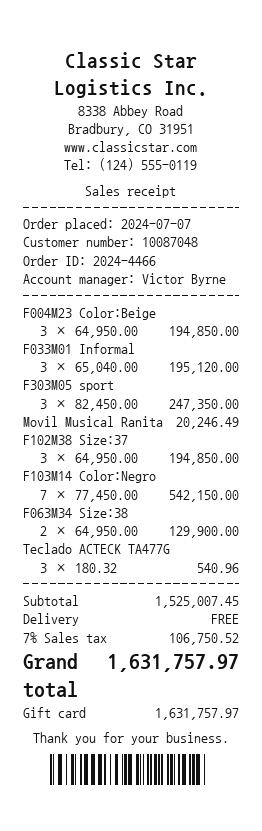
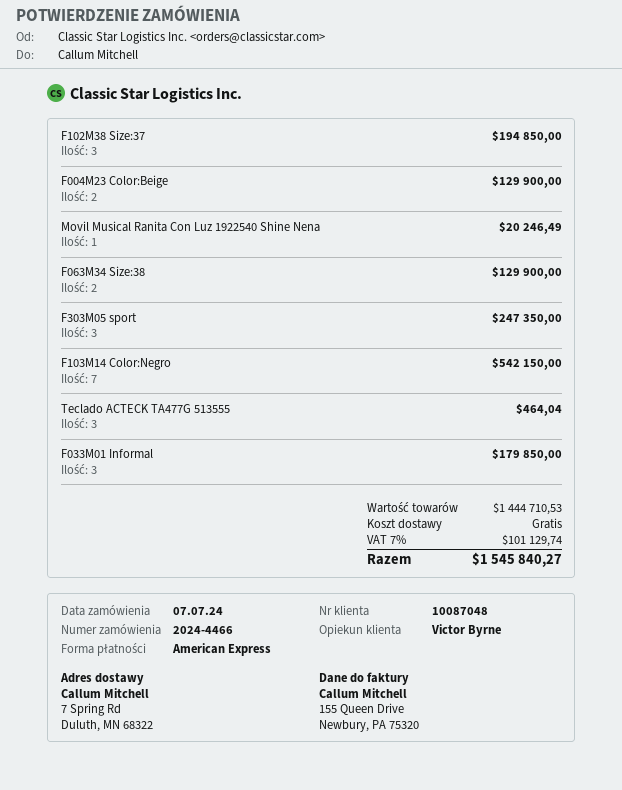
payment method: gift card -> American Express
F004M23 Color:Beige: 3 for 194850.00 -> 2 for 129900.00
F033M01 Informal: 3 for 195120.00 -> 3 for 179850.00
Teclado ACTECK TA477G: 3 for 540.96 -> 3 for 464.04
subtotal: 1525007.45 -> 1444710.53
tax: 7% = 106750.52 -> 7% = 101129.74
total: 1631757.97 -> 1545840.27

